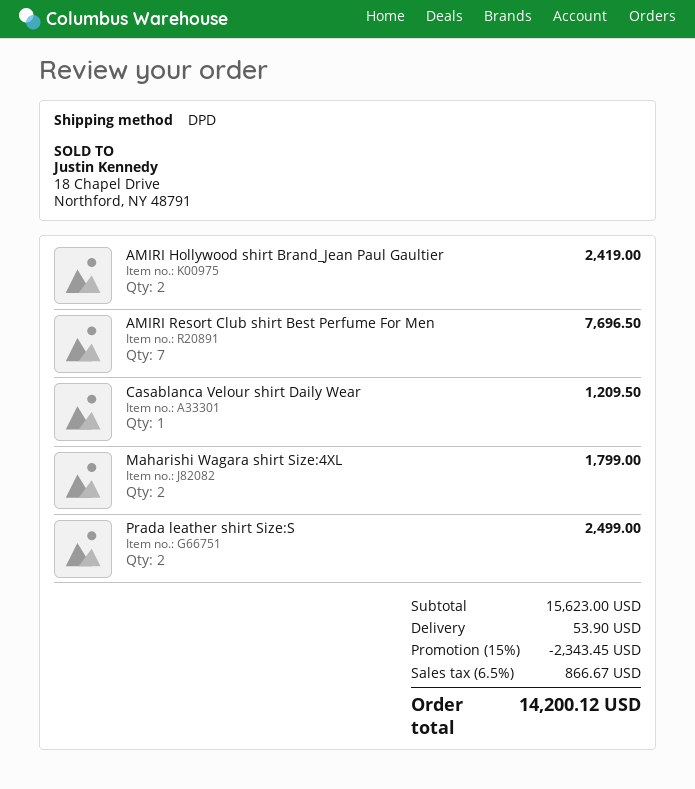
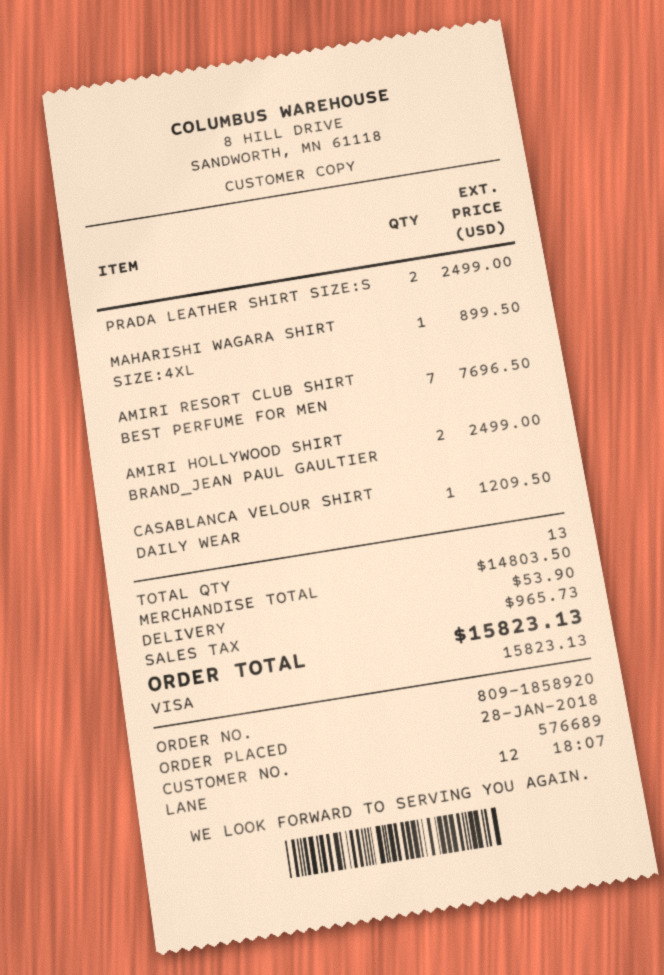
AMIRI Hollywood shirt Brand_Jean Paul Gaultier: 2 for 2419.00 -> 2 for 2499.00
Maharishi Wagara shirt Size:4XL: 2 for 1799.00 -> 1 for 899.50
subtotal: 15623.00 -> 14803.50
discount: 15% = 2343.45 -> none
tax: 866.67 -> 965.73
total: 14200.12 -> 15823.13

